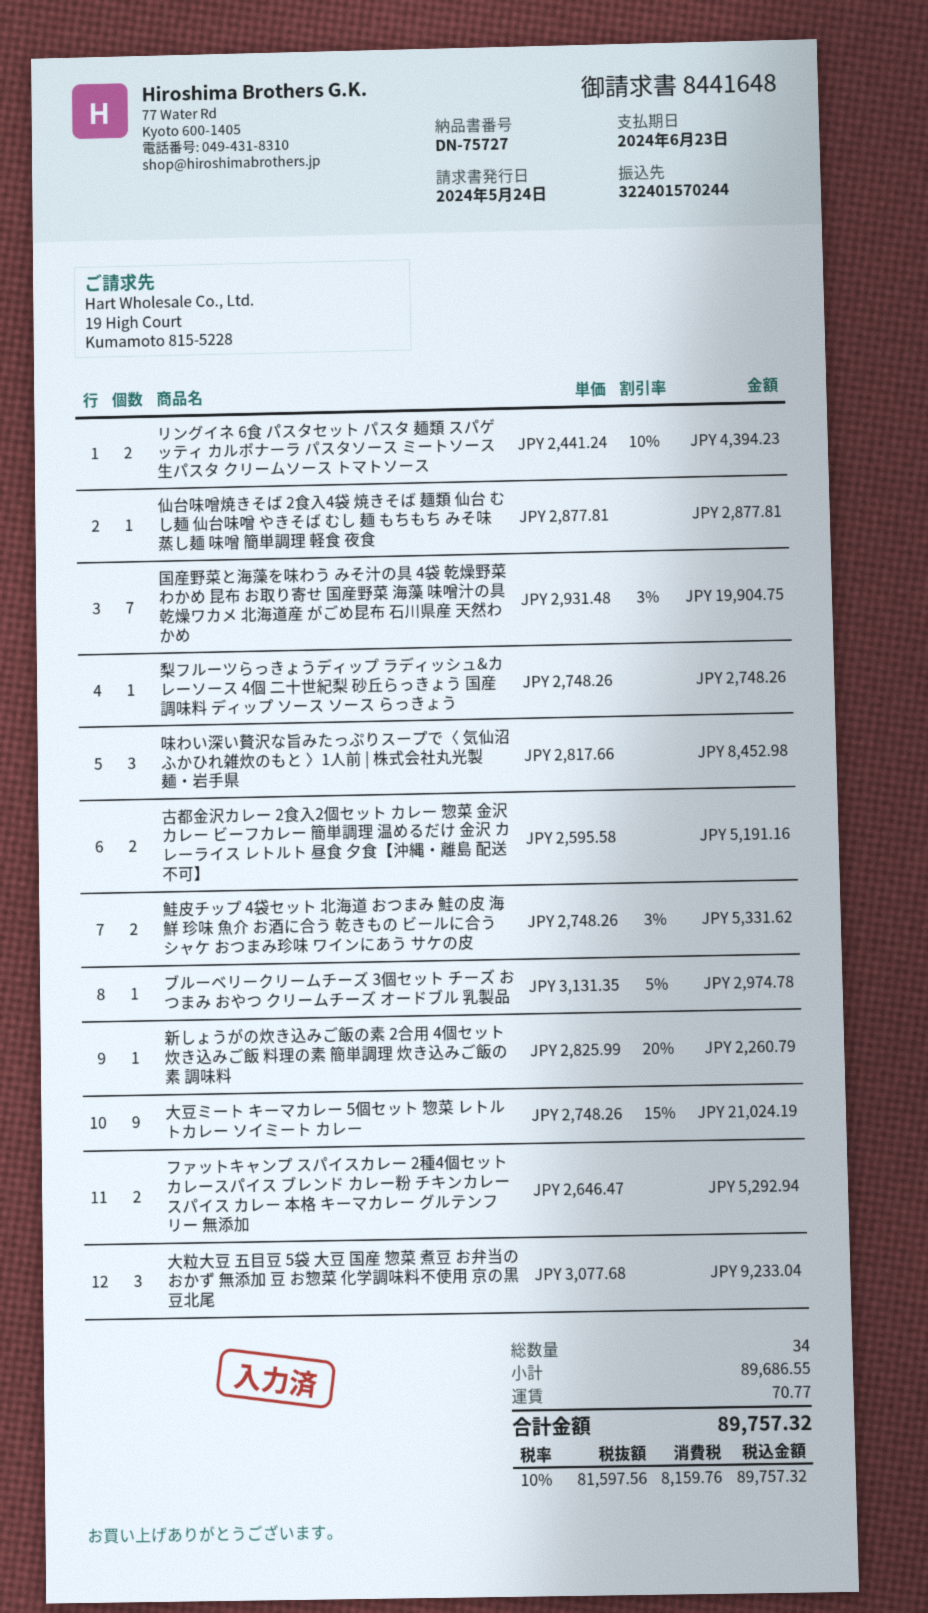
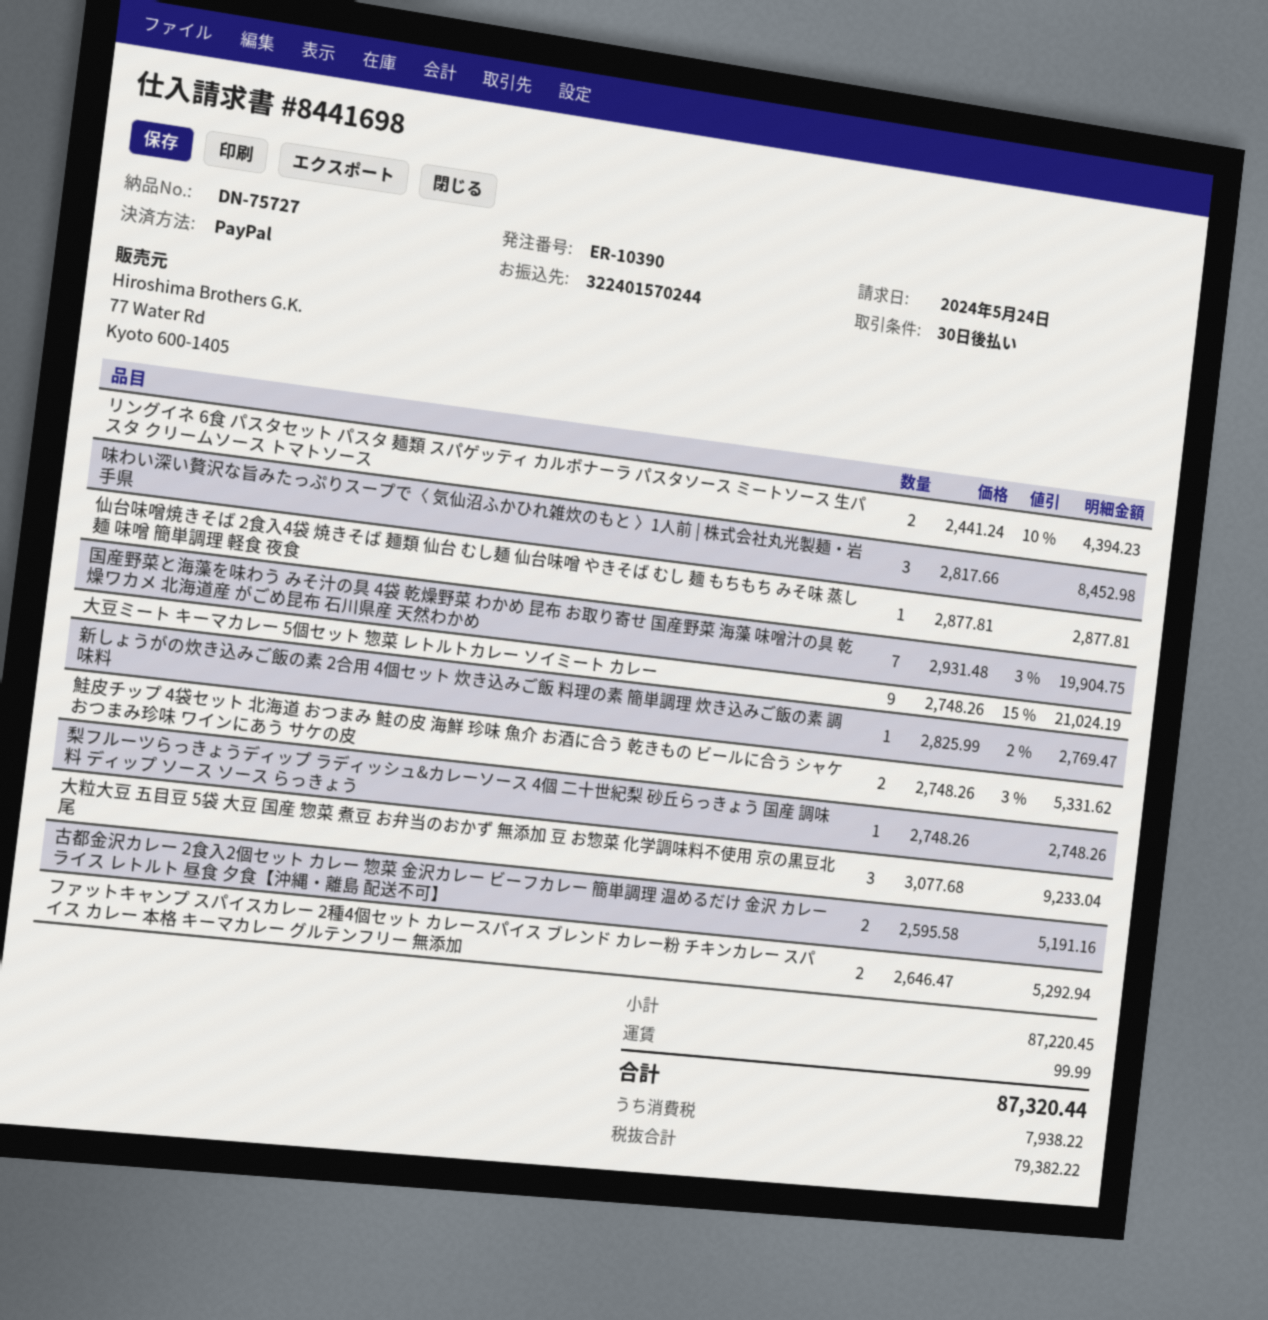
invoice number: 8441648 -> 8441698
ブルーベリークリームチーズ 3個セット チーズ おつまみ おやつ クリームチーズ オードブル 乳製品: 1 x 3131.35 - 5% = 2974.78 -> none
新しょうがの炊き込みご飯の素 2合用 4個セット 炊き込みご飯 料理の素 簡単調理 炊き込みご飯の素 調味料: 1 x 2825.99 - 20% = 2260.79 -> 1 x 2825.99 - 2% = 2769.47
subtotal: 89686.55 -> 87220.45
shipping: 70.77 -> 99.99
net: 81597.56 -> 79382.22
tax: 8159.76 -> 7938.22
total: 89757.32 -> 87320.44

